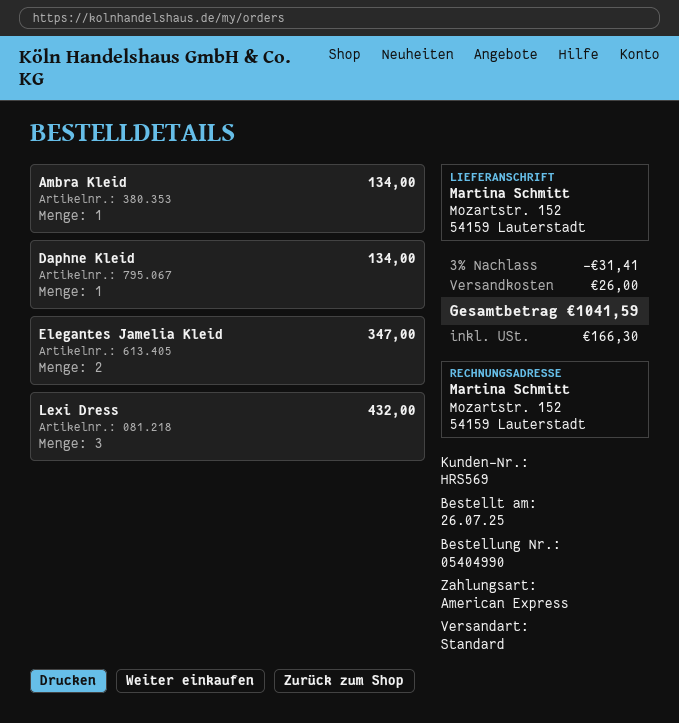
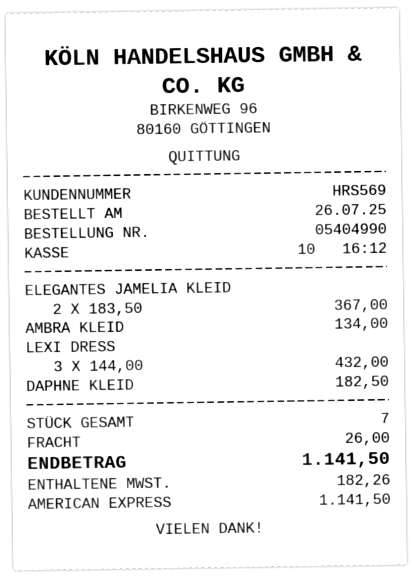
Daphne Kleid: 1 for 134.00 -> 1 for 182.50
Elegantes Jamelia Kleid: 2 for 347.00 -> 2 for 367.00
discount: 3% = 31.41 -> none
tax: 166.30 -> 182.26
total: 1041.59 -> 1141.50

